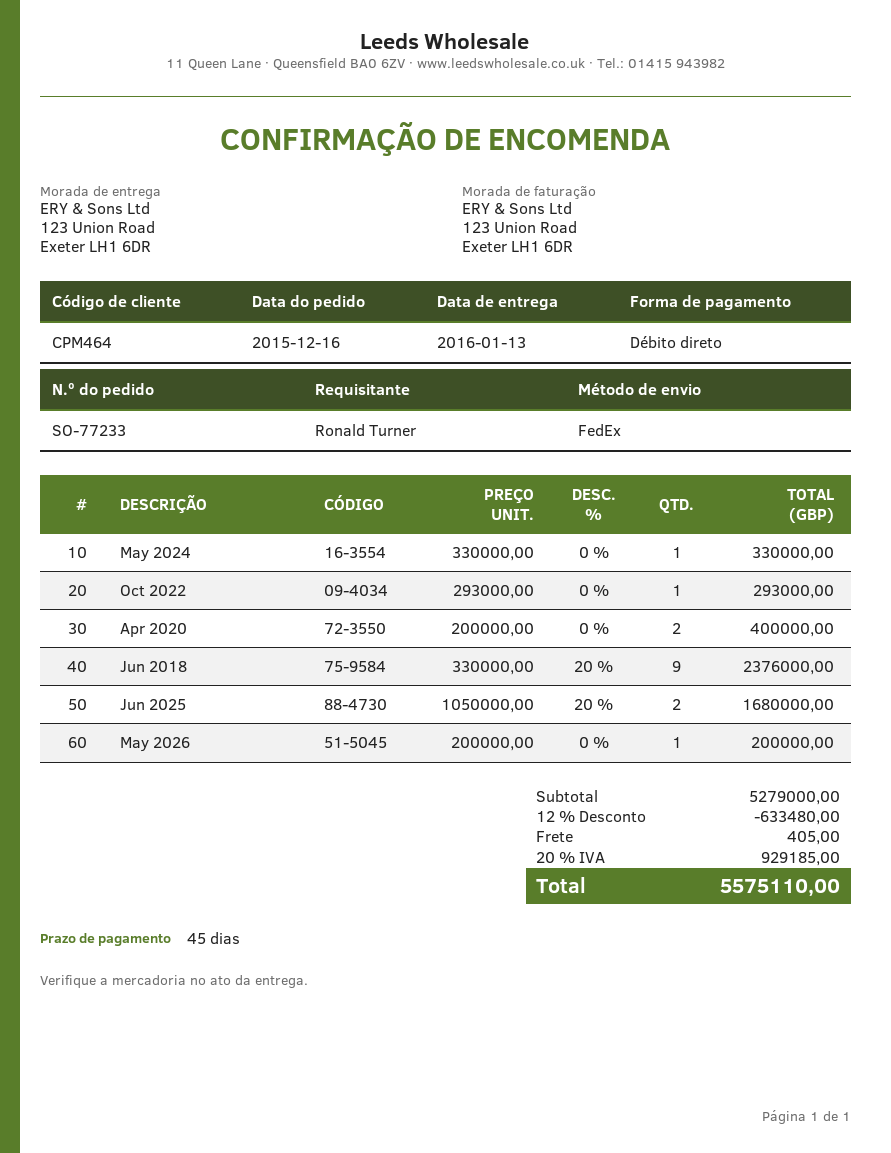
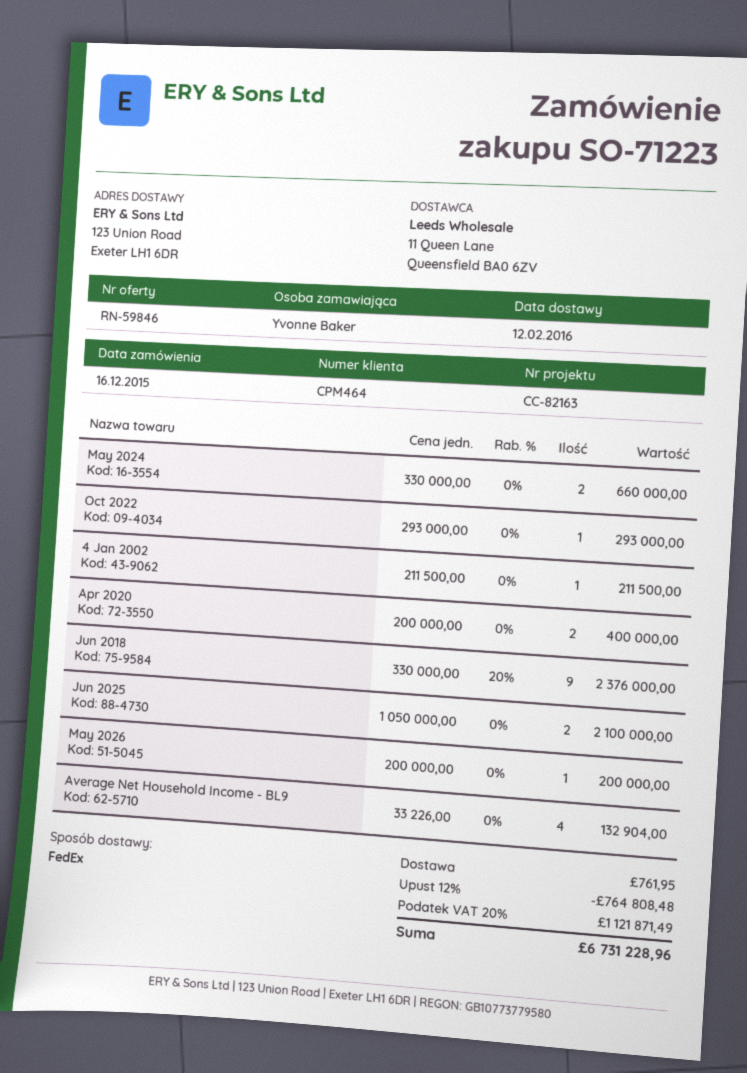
order number: SO-77233 -> SO-71223
delivery date: 2016-01-13 -> 2016-02-12
ordered by: Ronald Turner -> Yvonne Baker
May 2024: 1 x 330000.00 = 330000.00 -> 2 x 330000.00 = 660000.00
Jun 2025: 2 x 1050000.00 - 20% = 1680000.00 -> 2 x 1050000.00 = 2100000.00
4 Jan 2002: none -> 1 x 211500.00 = 211500.00
Average Net Household Income - BL9: none -> 4 x 33226.00 = 132904.00
discount: 12% = 633480.00 -> 12% = 764808.48
shipping: 405.00 -> 761.95
tax: 20% = 929185.00 -> 20% = 1121871.49
total: 5575110.00 -> 6731228.96

